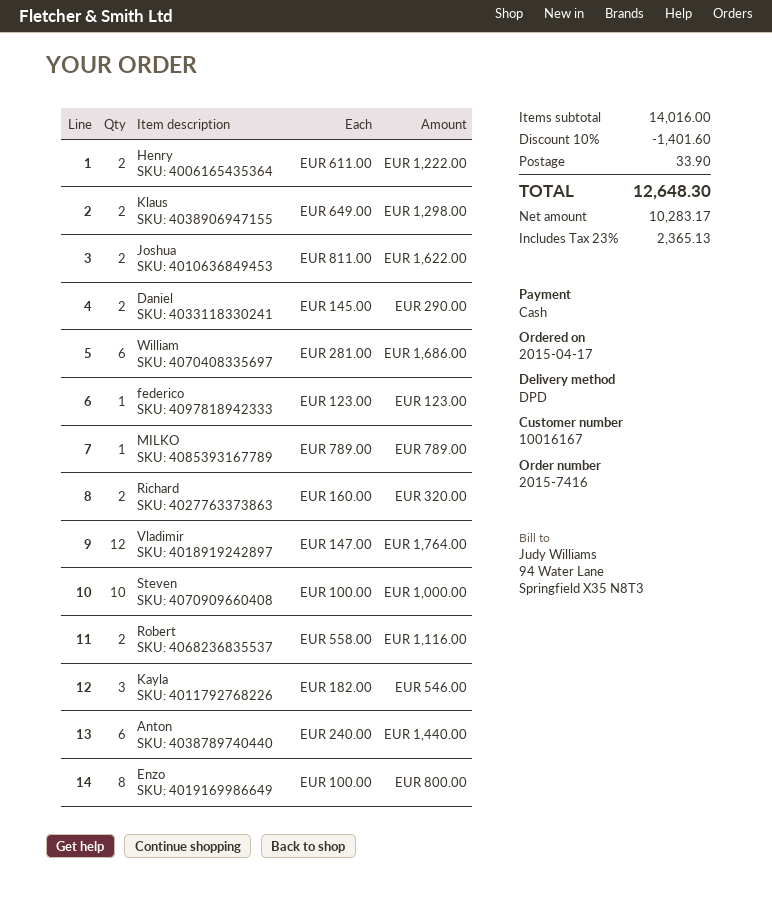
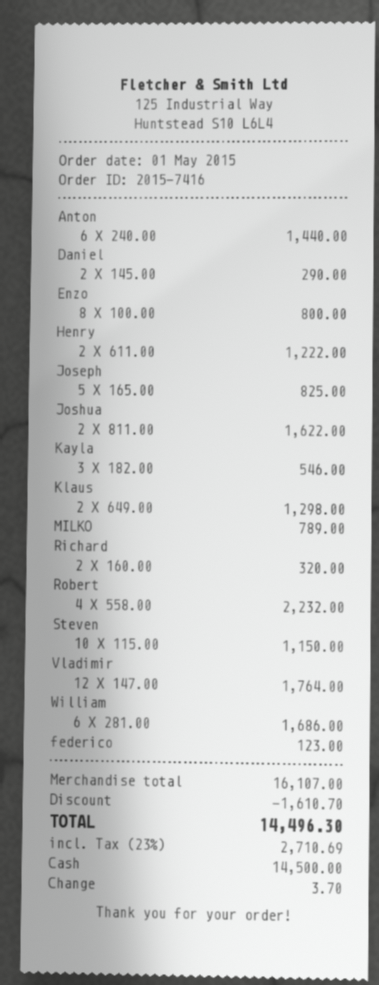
order date: 2015-04-17 -> 2015-05-01
Steven: 10 x 100.00 = 1000.00 -> 10 x 115.00 = 1150.00
Robert: 2 x 558.00 = 1116.00 -> 4 x 558.00 = 2232.00
Joseph: none -> 5 x 165.00 = 825.00
subtotal: 14016.00 -> 16107.00
discount: 1401.60 -> 1610.70
shipping: 33.90 -> none
tax: 23% = 2365.13 -> 23% = 2710.69
total: 12648.30 -> 14496.30

